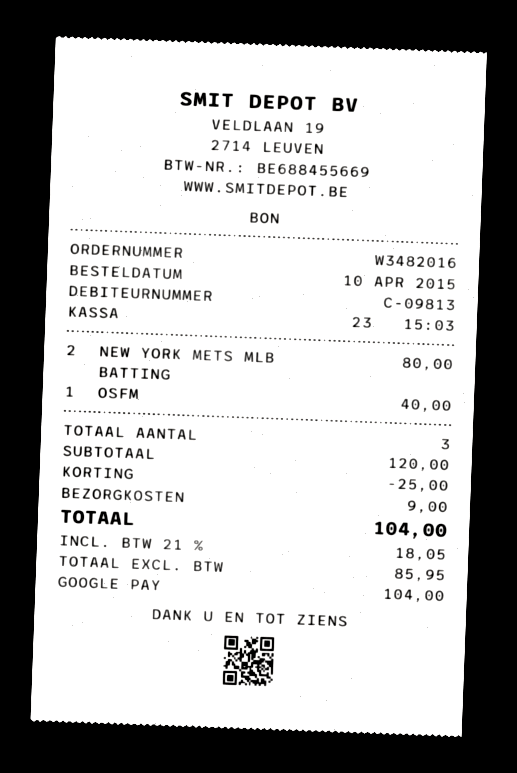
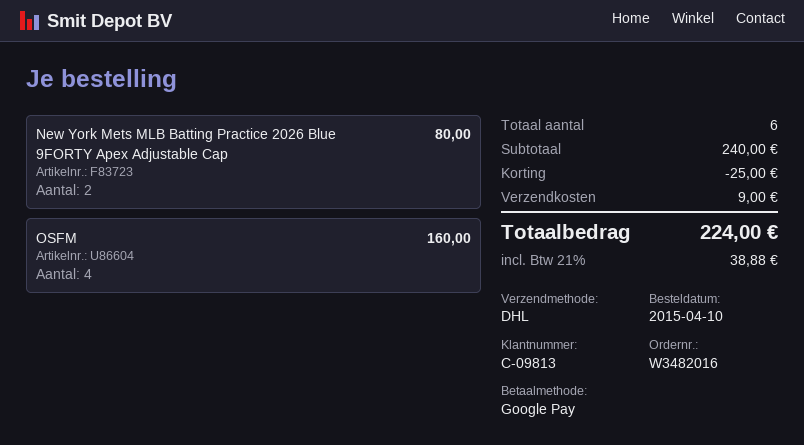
OSFM: 1 for 40.00 -> 4 for 160.00
total quantity: 3 -> 6
subtotal: 120.00 -> 240.00
tax: 21% = 18.05 -> 21% = 38.88
total: 104.00 -> 224.00

